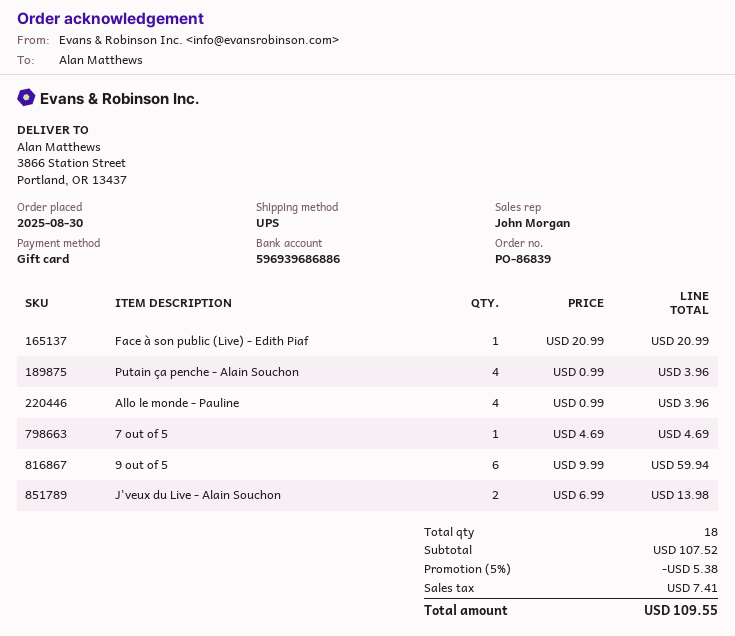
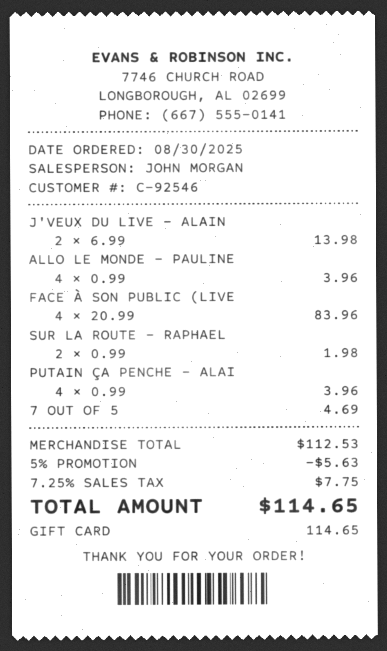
Face à son public (Live) - Edith Piaf: 1 x 20.99 = 20.99 -> 4 x 20.99 = 83.96
9 out of 5: 6 x 9.99 = 59.94 -> none
SUR LA ROUTE - RAPHAEL: none -> 2 x 0.99 = 1.98
subtotal: 107.52 -> 112.53
discount: 5% = 5.38 -> 5% = 5.63
tax: 7.41 -> 7.75
total: 109.55 -> 114.65

